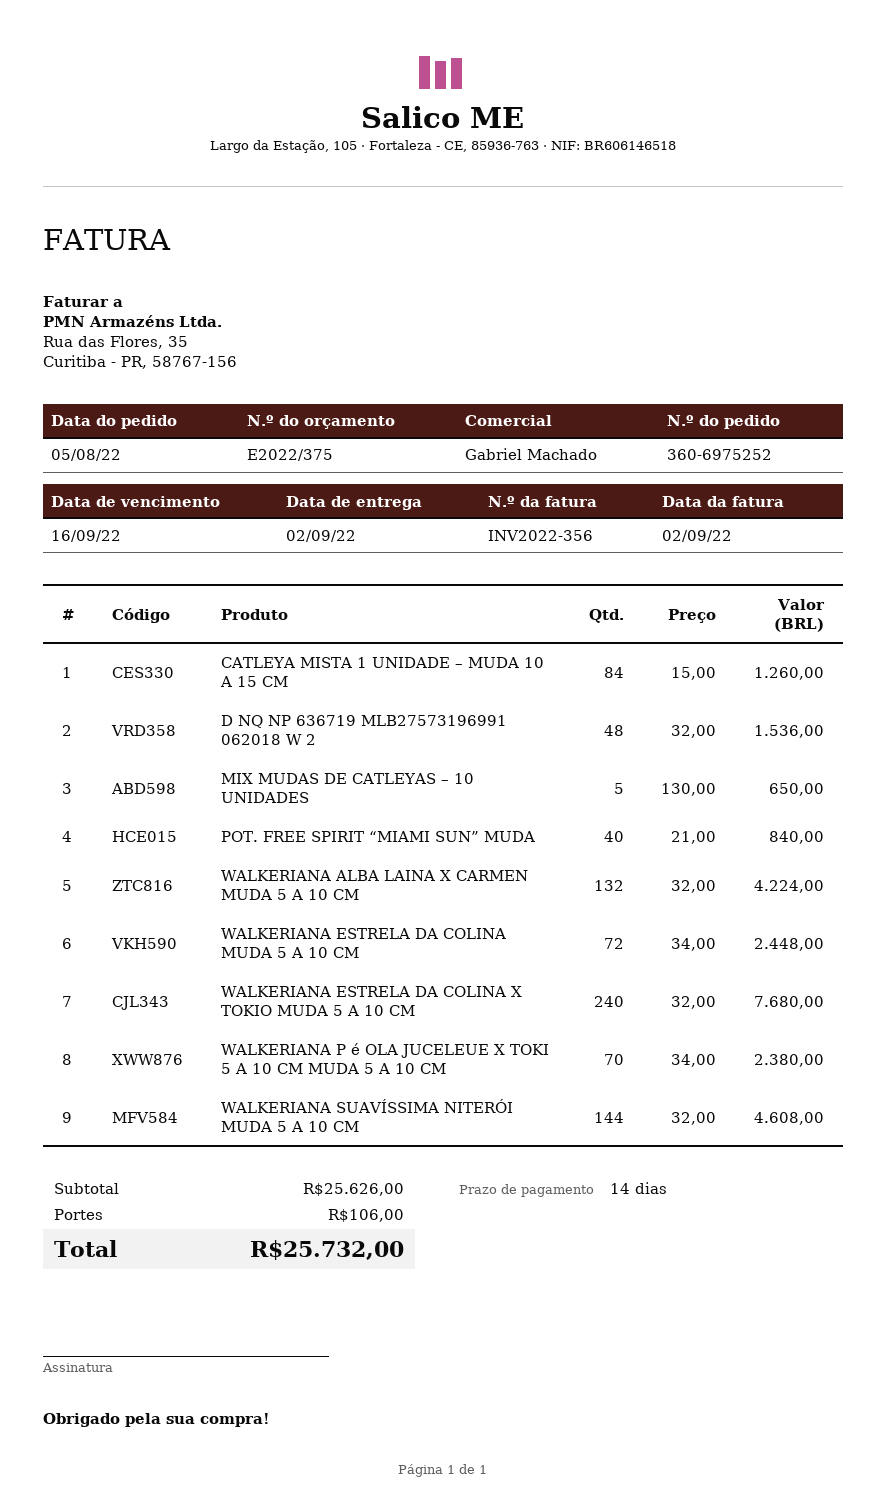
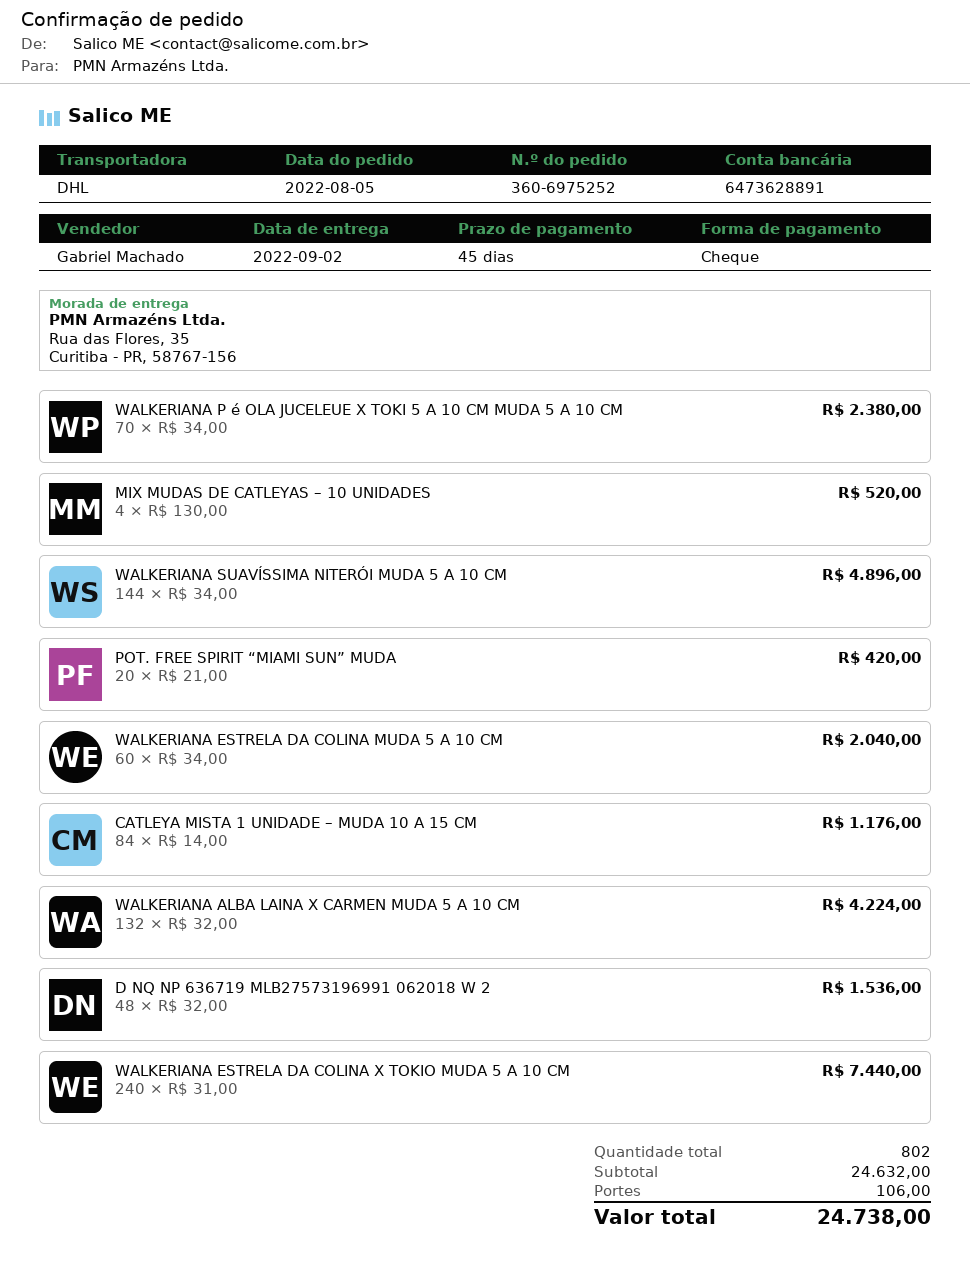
payment terms: 14 days -> 45 days
CATLEYA MISTA 1 UNIDADE – MUDA 10 A 15 CM: 84 x 15.00 = 1260.00 -> 84 x 14.00 = 1176.00
MIX MUDAS DE CATLEYAS – 10 UNIDADES: 5 x 130.00 = 650.00 -> 4 x 130.00 = 520.00
POT. FREE SPIRIT “MIAMI SUN” MUDA: 40 x 21.00 = 840.00 -> 20 x 21.00 = 420.00
WALKERIANA ESTRELA DA COLINA MUDA 5 A 10 CM: 72 x 34.00 = 2448.00 -> 60 x 34.00 = 2040.00
WALKERIANA ESTRELA DA COLINA X TOKIO MUDA 5 A 10 CM: 240 x 32.00 = 7680.00 -> 240 x 31.00 = 7440.00
WALKERIANA SUAVÍSSIMA NITERÓI MUDA 5 A 10 CM: 144 x 32.00 = 4608.00 -> 144 x 34.00 = 4896.00
subtotal: 25626.00 -> 24632.00
total: 25732.00 -> 24738.00

